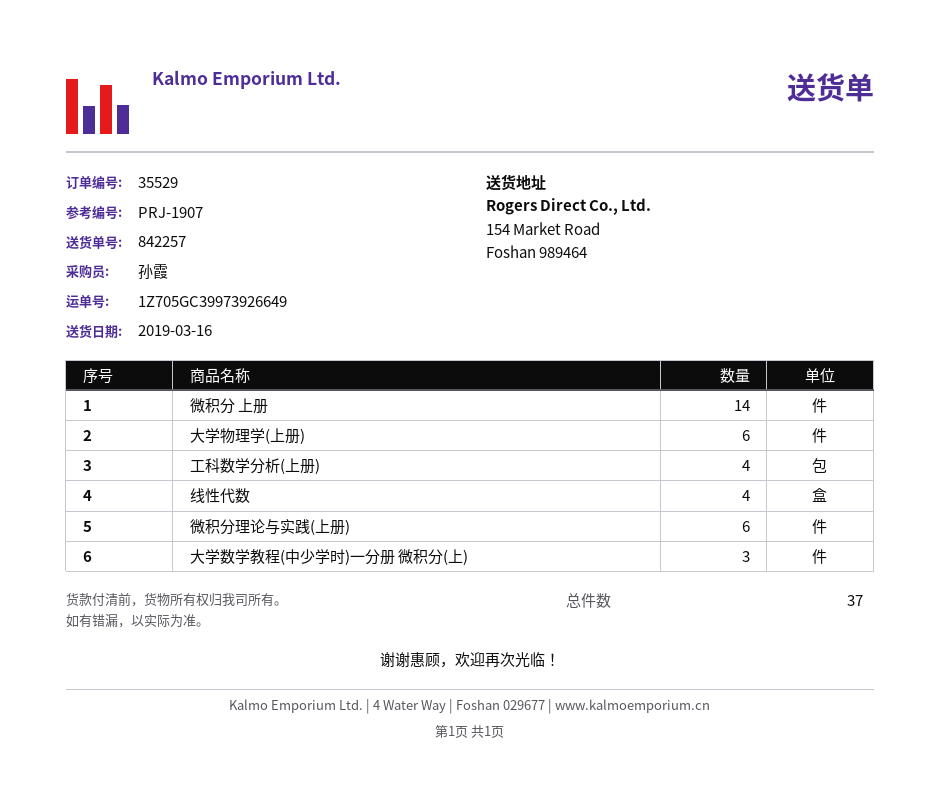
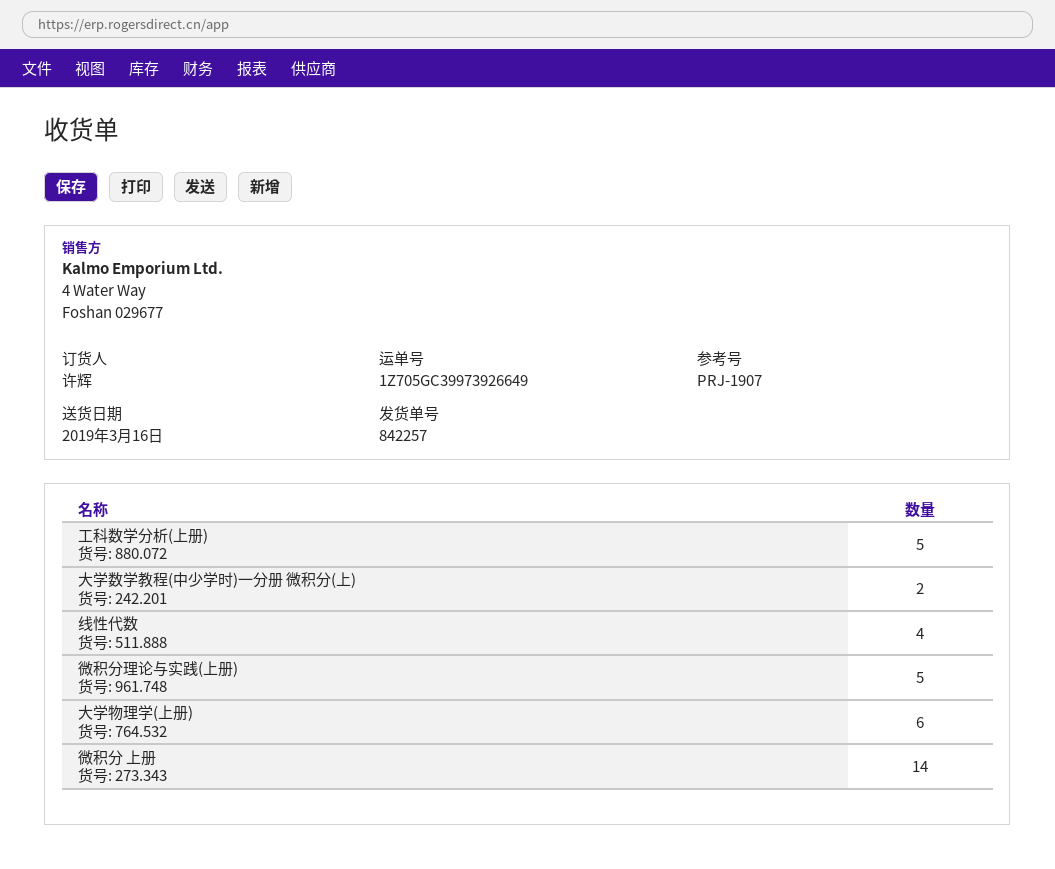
ordered by: 孙霞 -> 许辉
工科数学分析(上册): 4 -> 5
微积分理论与实践(上册): 6 -> 5
大学数学教程(中少学时)一分册 微积分(上): 3 -> 2

